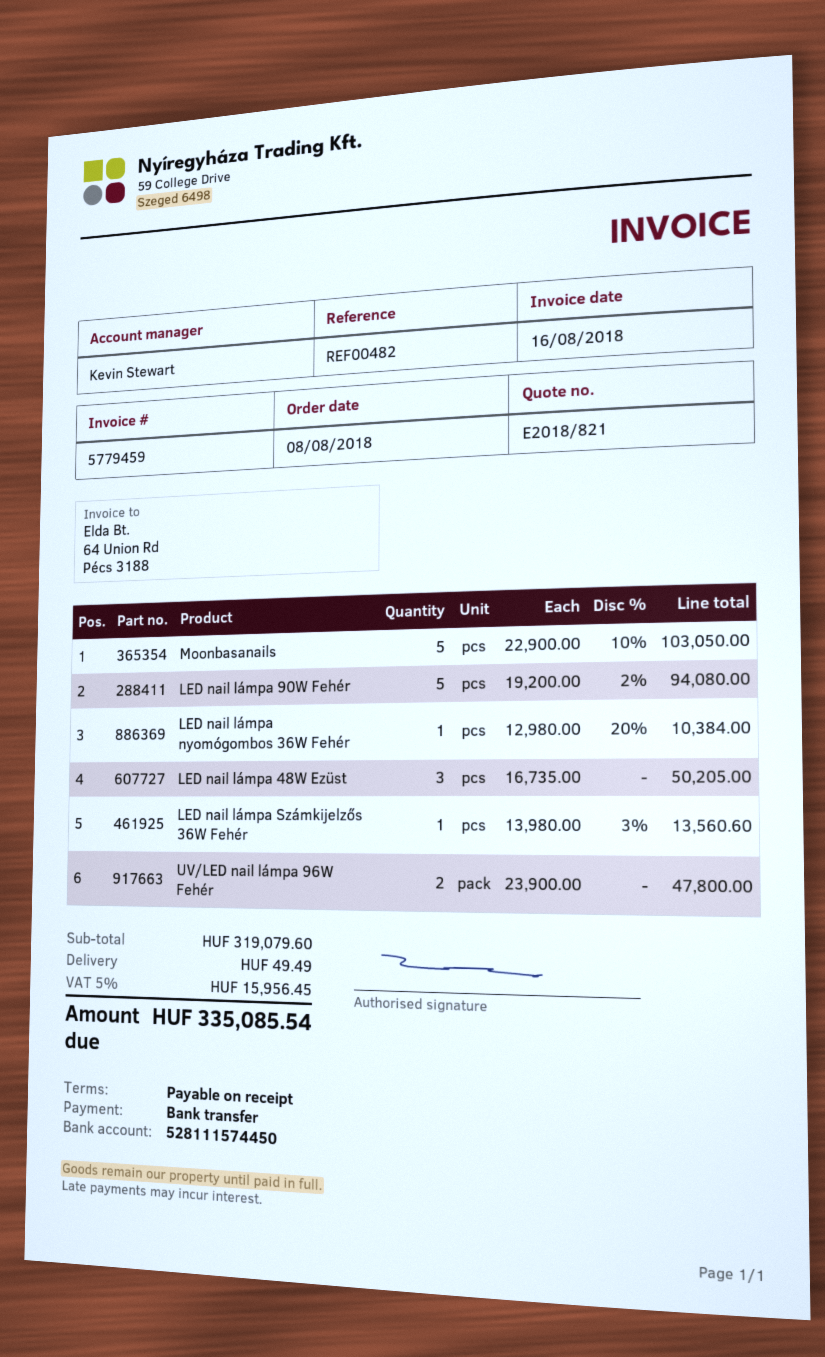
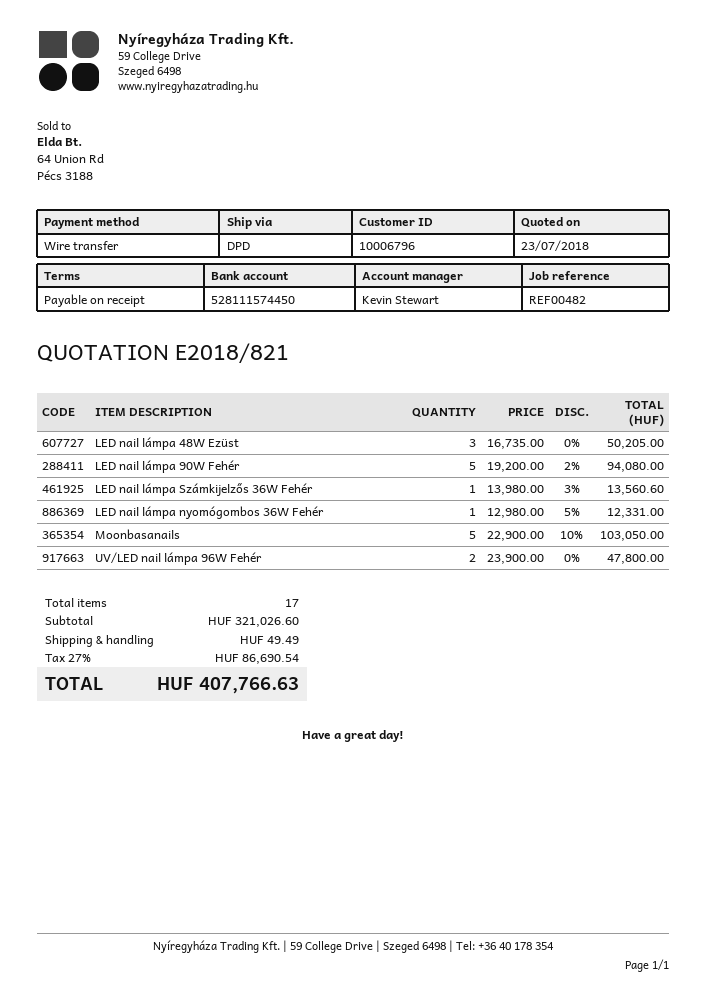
LED nail lámpa nyomógombos 36W Fehér: 1 x 12980.00 - 20% = 10384.00 -> 1 x 12980.00 - 5% = 12331.00
subtotal: 319079.60 -> 321026.60
tax: 5% = 15956.45 -> 27% = 86690.54
total: 335085.54 -> 407766.63

